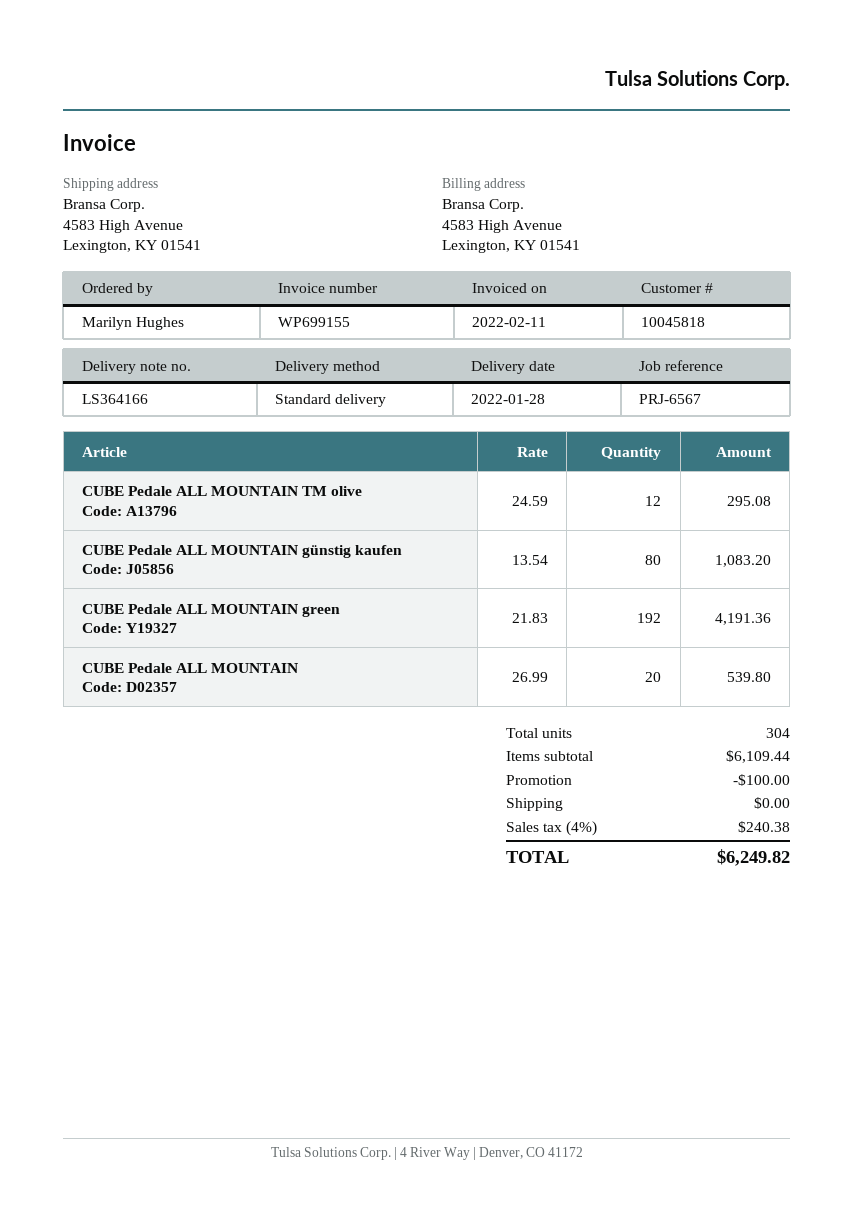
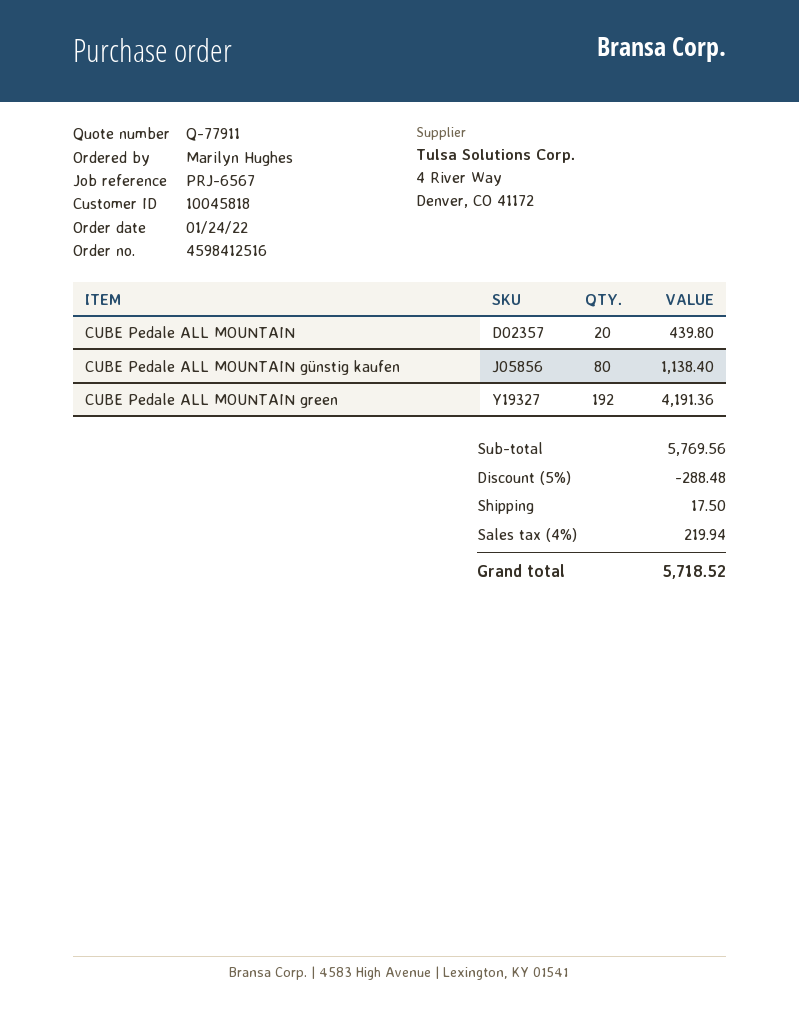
CUBE Pedale ALL MOUNTAIN TM olive: 12 for 295.08 -> none
CUBE Pedale ALL MOUNTAIN günstig kaufen: 80 for 1083.20 -> 80 for 1138.40
CUBE Pedale ALL MOUNTAIN: 20 for 539.80 -> 20 for 439.80
subtotal: 6109.44 -> 5769.56
discount: 100.00 -> 288.48
shipping: 0.00 -> 17.50
tax: 4% = 240.38 -> 4% = 219.94
total: 6249.82 -> 5718.52

